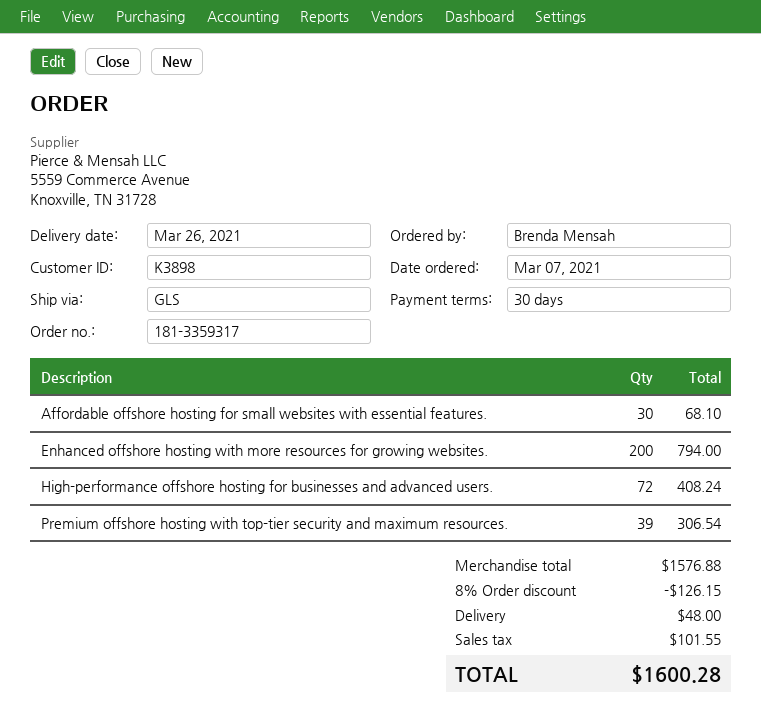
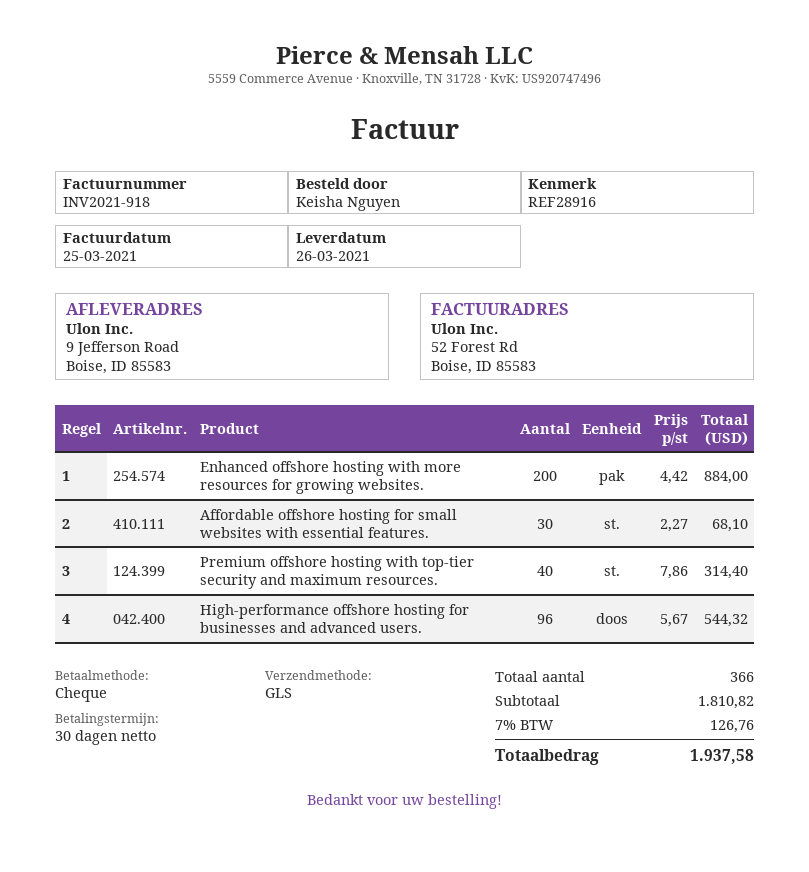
ordered by: Brenda Mensah -> Keisha Nguyen
Enhanced offshore hosting with more resources for growing websites.: 200 for 794.00 -> 200 for 884.00
High-performance offshore hosting for businesses and advanced users.: 72 for 408.24 -> 96 for 544.32
Premium offshore hosting with top-tier security and maximum resources.: 39 for 306.54 -> 40 for 314.40
subtotal: 1576.88 -> 1810.82
discount: 8% = 126.15 -> none
shipping: 48.00 -> none
tax: 101.55 -> 126.76
total: 1600.28 -> 1937.58

